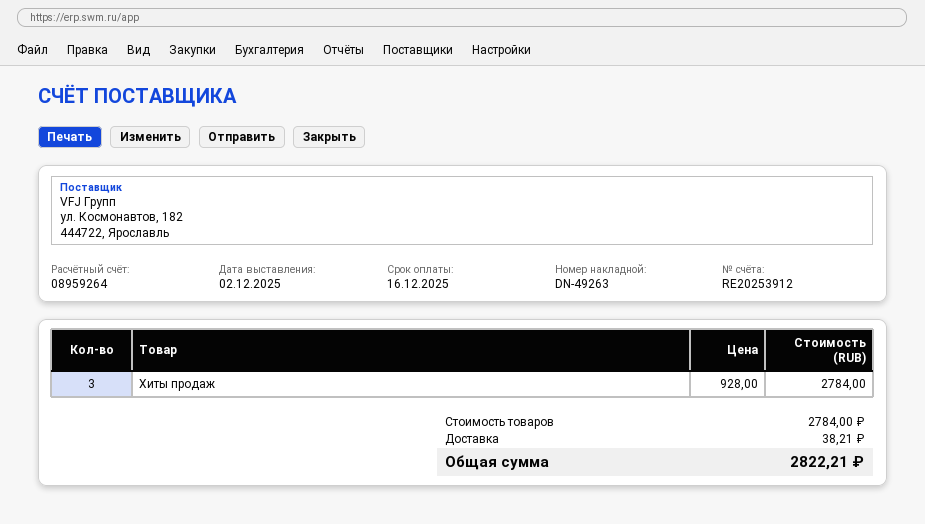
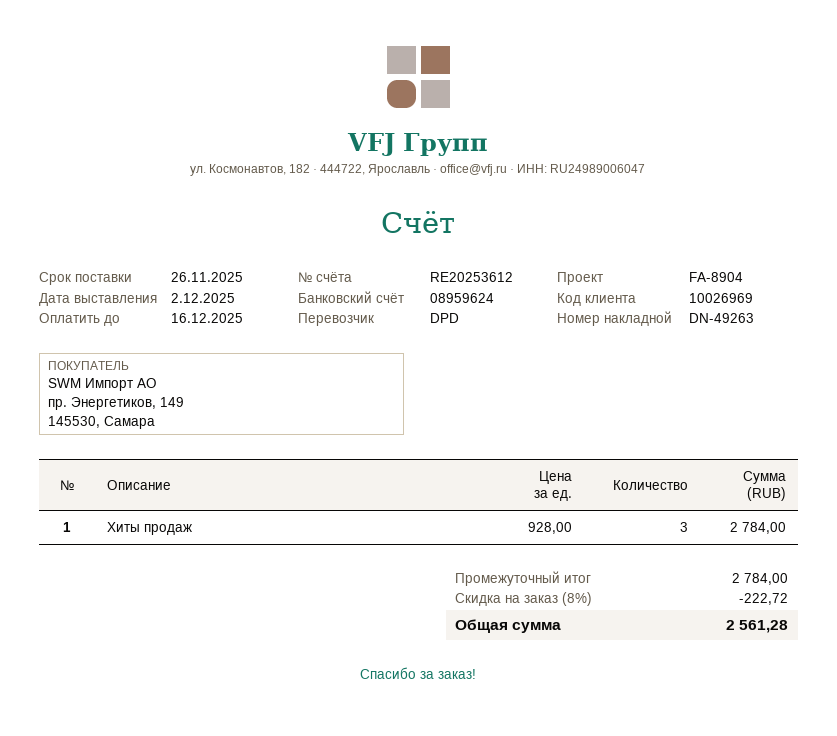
invoice number: RE20253912 -> RE20253612
bank account: 08959264 -> 08959624
discount: none -> 8% = 222.72
shipping: 38.21 -> none
total: 2822.21 -> 2561.28

